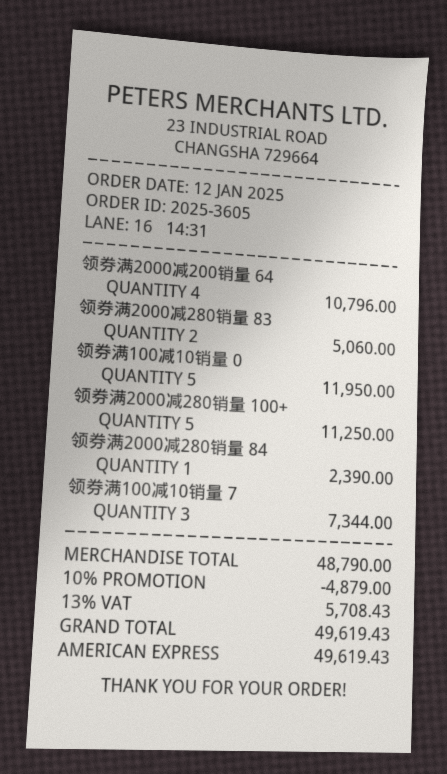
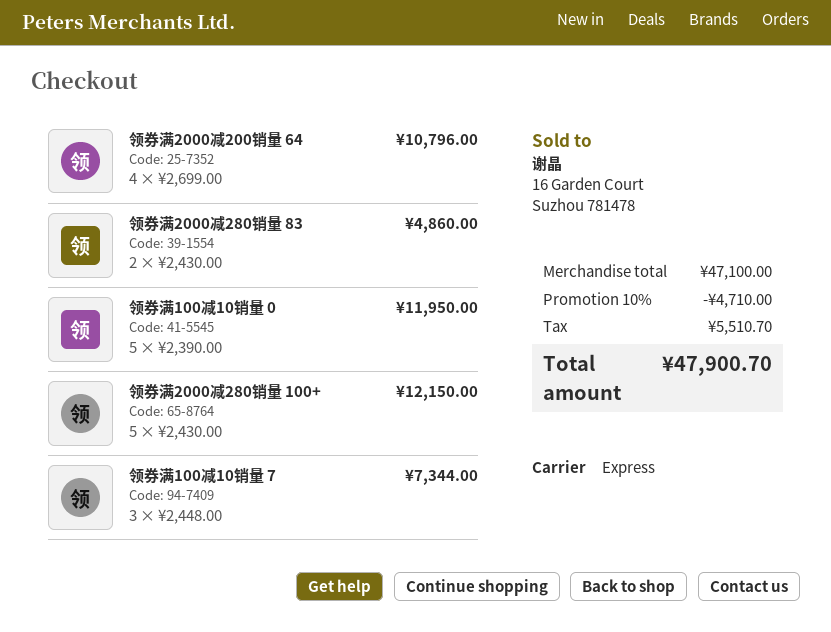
领券满2000减280销量 83: 2 for 5060.00 -> 2 for 4860.00
领券满2000减280销量 100+: 5 for 11250.00 -> 5 for 12150.00
领券满2000减280销量 84: 1 for 2390.00 -> none
subtotal: 48790.00 -> 47100.00
discount: 10% = 4879.00 -> 10% = 4710.00
tax: 5708.43 -> 5510.70
total: 49619.43 -> 47900.70

